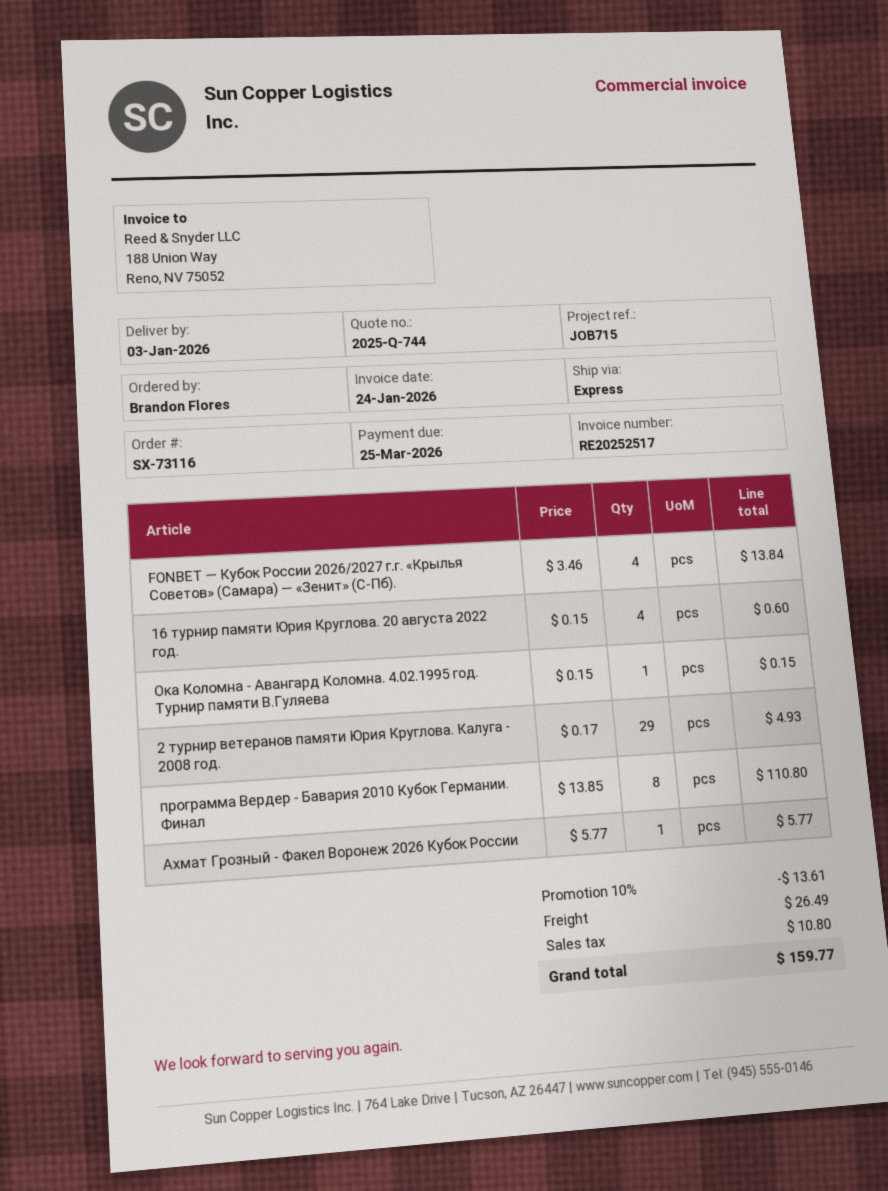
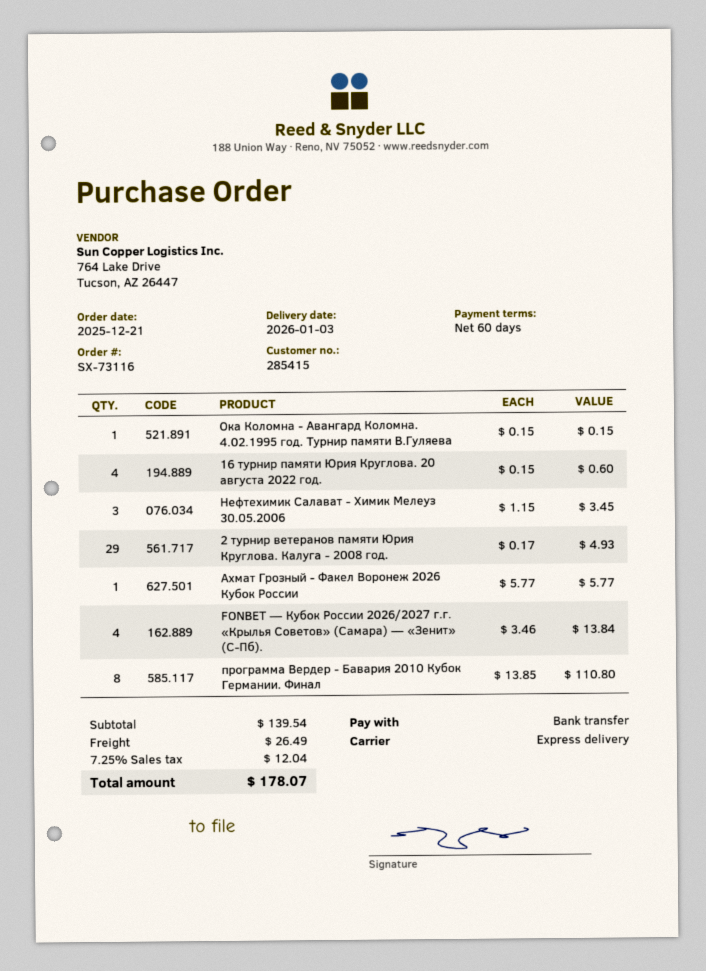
Нефтехимик Салават - Химик Мелеуз 30.05.2006: none -> 3 x 1.15 = 3.45
discount: 10% = 13.61 -> none
tax: 10.80 -> 12.04
total: 159.77 -> 178.07

